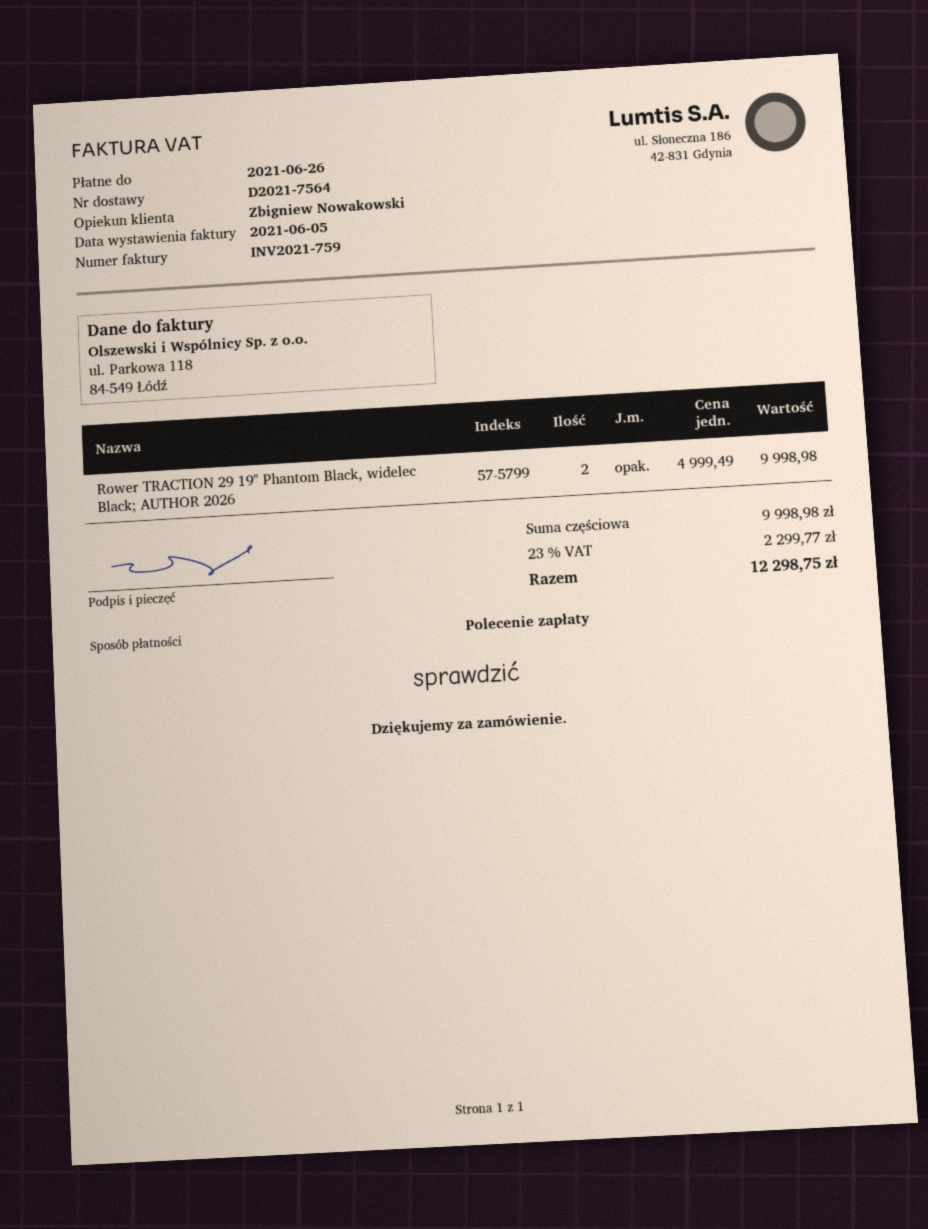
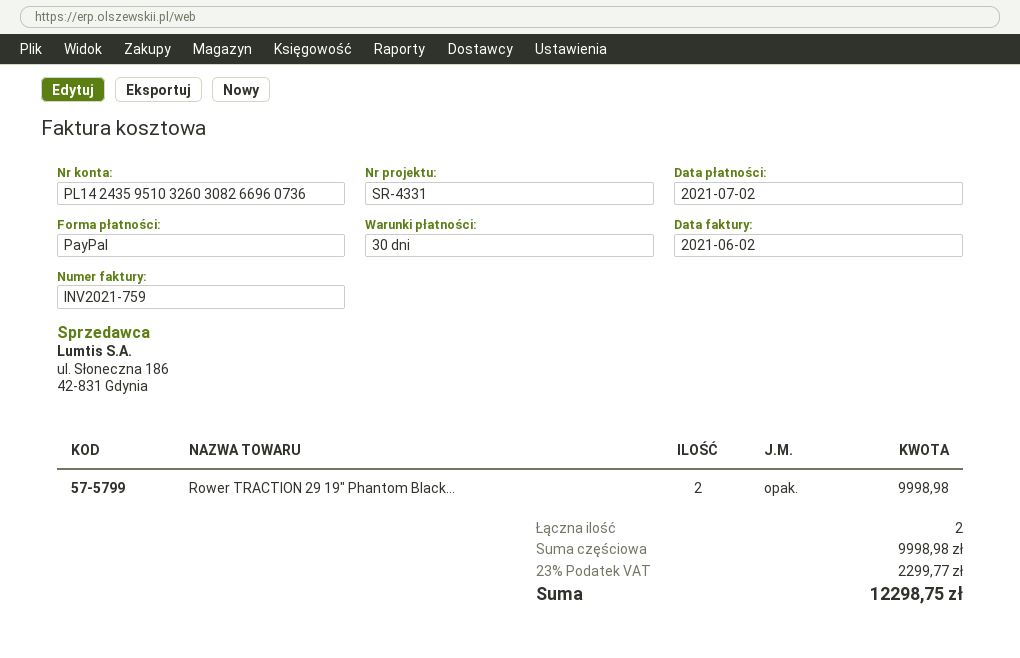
invoice date: 2021-06-05 -> 2021-06-02
due date: 2021-06-26 -> 2021-07-02
payment method: direct debit -> PayPal

